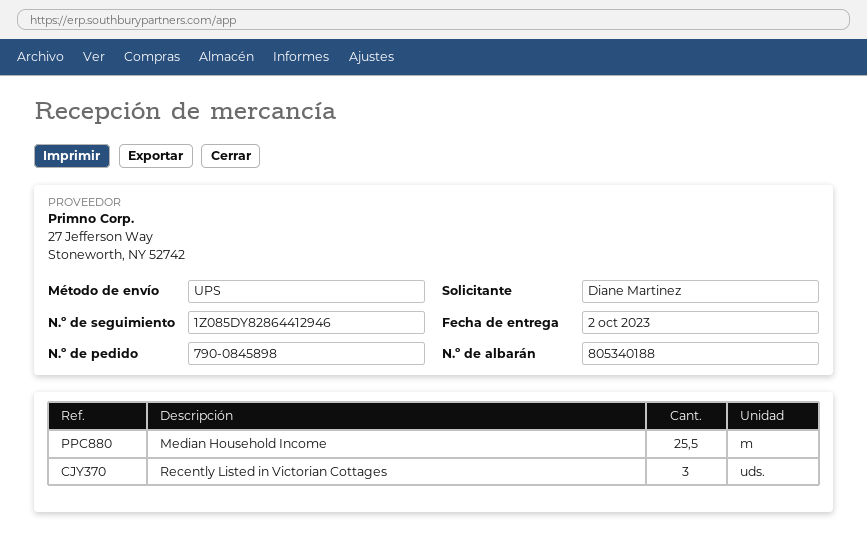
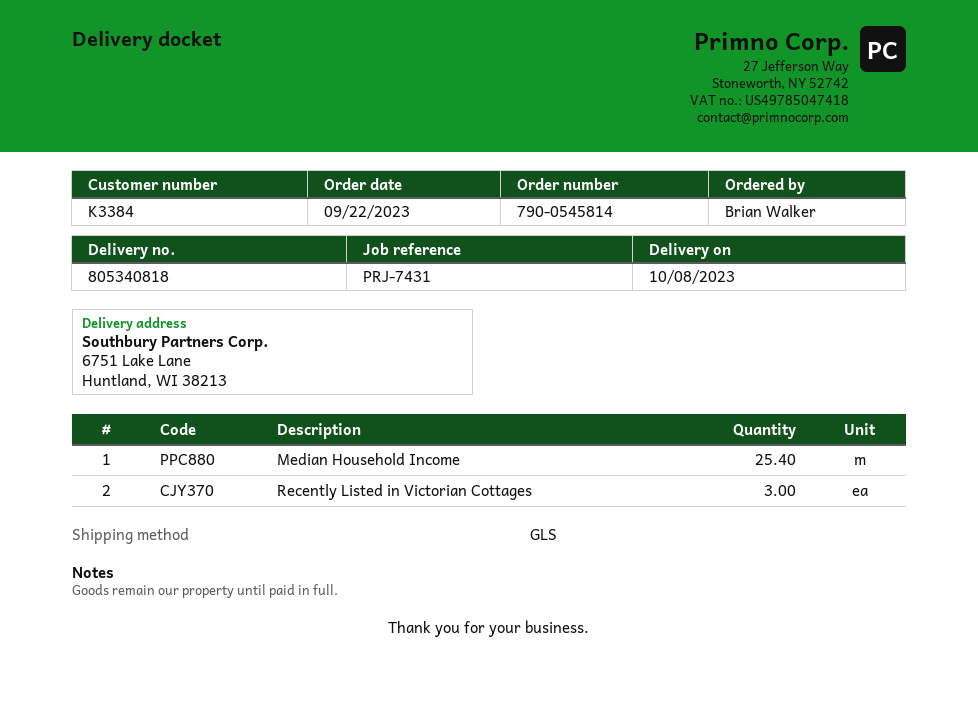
order number: 790-0845898 -> 790-0545814
delivery note number: 805340188 -> 805340818
delivery date: 2023-10-02 -> 2023-10-08
ordered by: Diane Martinez -> Brian Walker
shipping method: UPS -> GLS
Median Household Income: 25.5 -> 25.4

